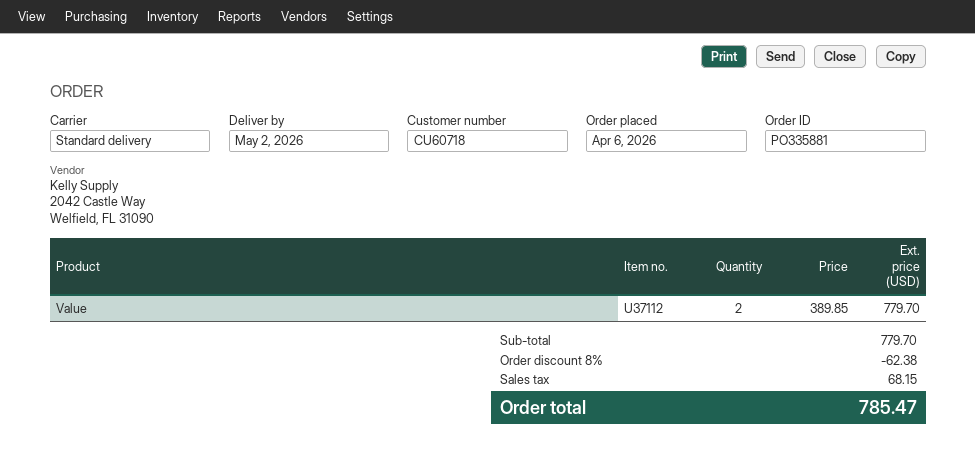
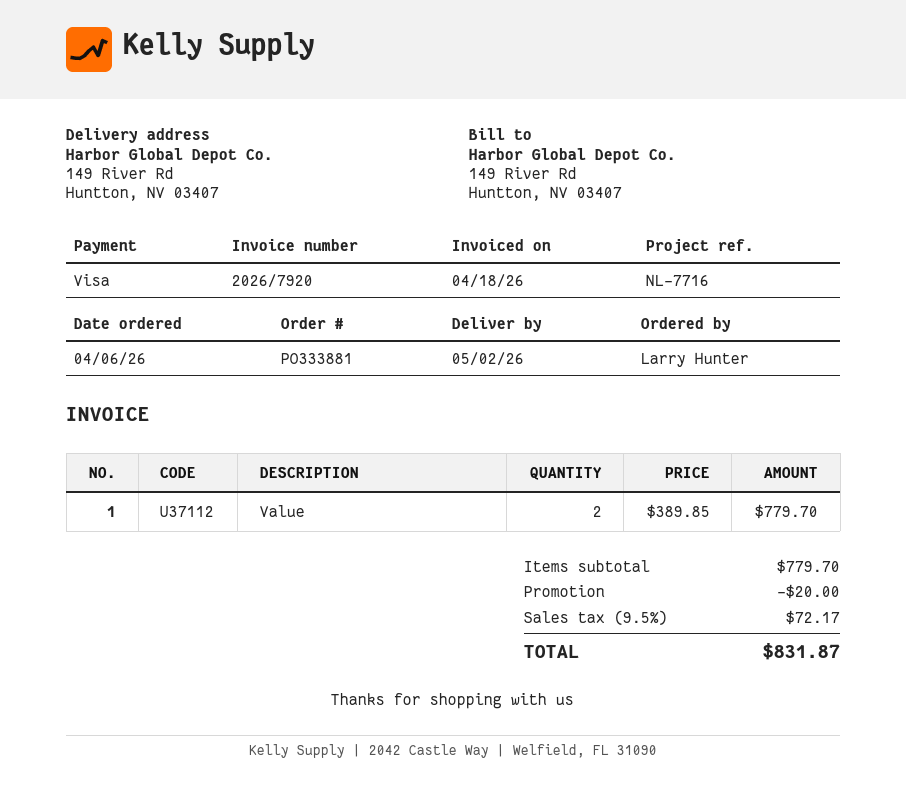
order number: PO335881 -> PO333881
discount: 62.38 -> 20.00
tax: 68.15 -> 72.17
total: 785.47 -> 831.87

